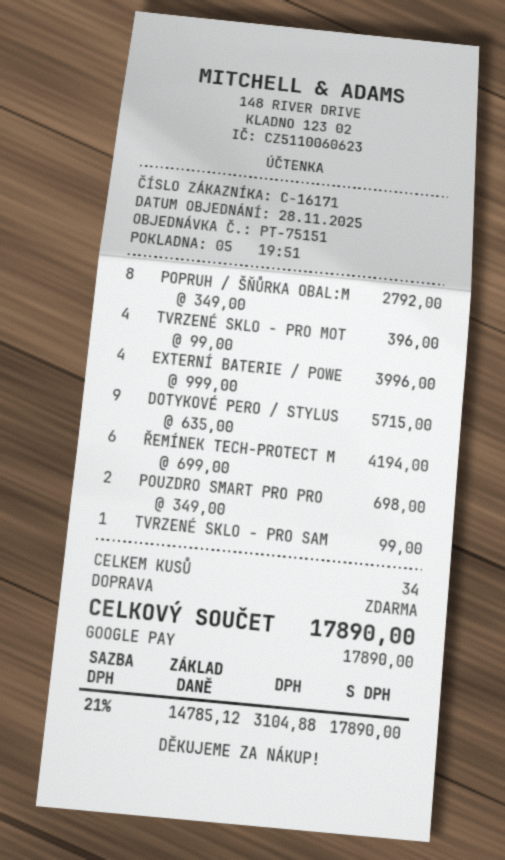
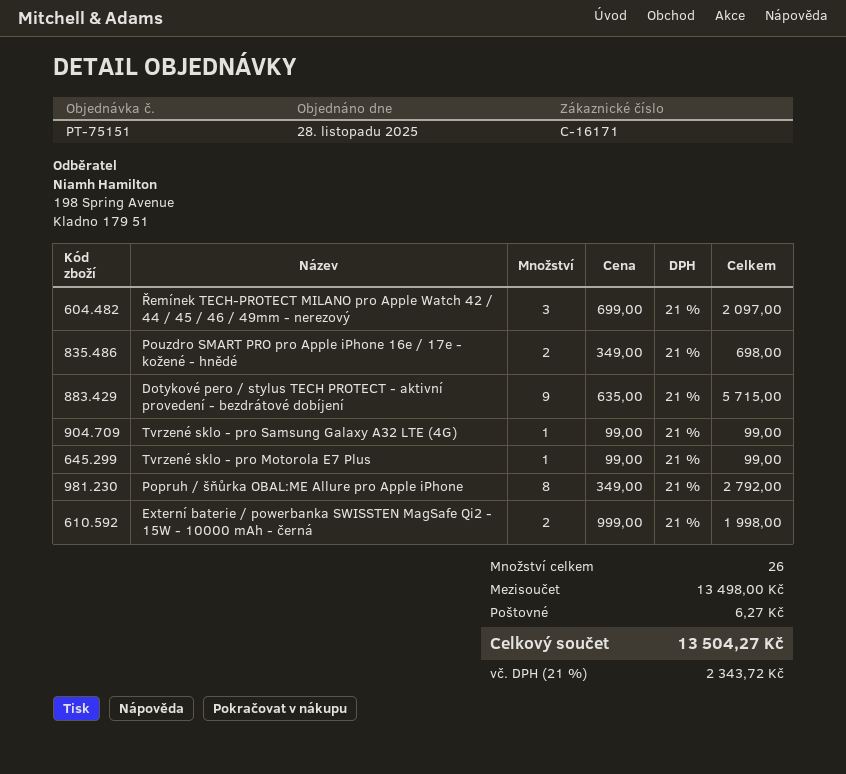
TVRZENÉ SKLO - PRO MOT: 4 x 99.00 = 396.00 -> 1 x 99.00 = 99.00
EXTERNÍ BATERIE / POWE: 4 x 999.00 = 3996.00 -> 2 x 999.00 = 1998.00
ŘEMÍNEK TECH-PROTECT M: 6 x 699.00 = 4194.00 -> 3 x 699.00 = 2097.00
total quantity: 34 -> 26
shipping: 0.00 -> 6.27
tax: 21% = 3104.88 -> 21% = 2343.72
total: 17890.00 -> 13504.27

